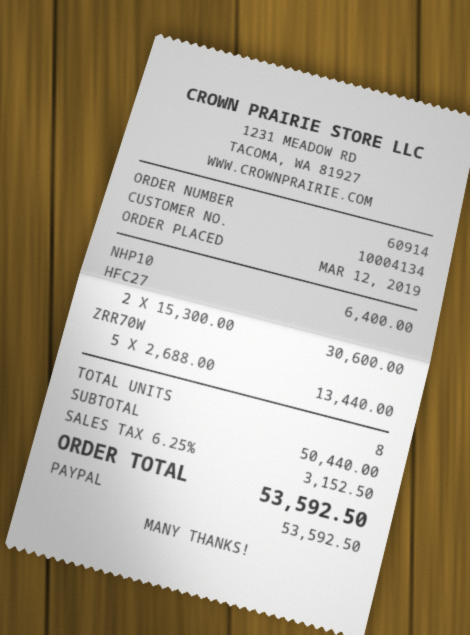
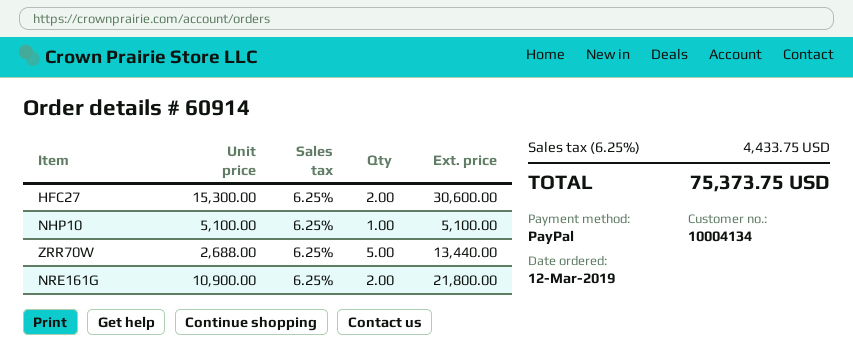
NHP10: 1 x 6400.00 = 6400.00 -> 1 x 5100.00 = 5100.00
NRE161G: none -> 2 x 10900.00 = 21800.00
tax: 6.25% = 3152.50 -> 6.25% = 4433.75
total: 53592.50 -> 75373.75

